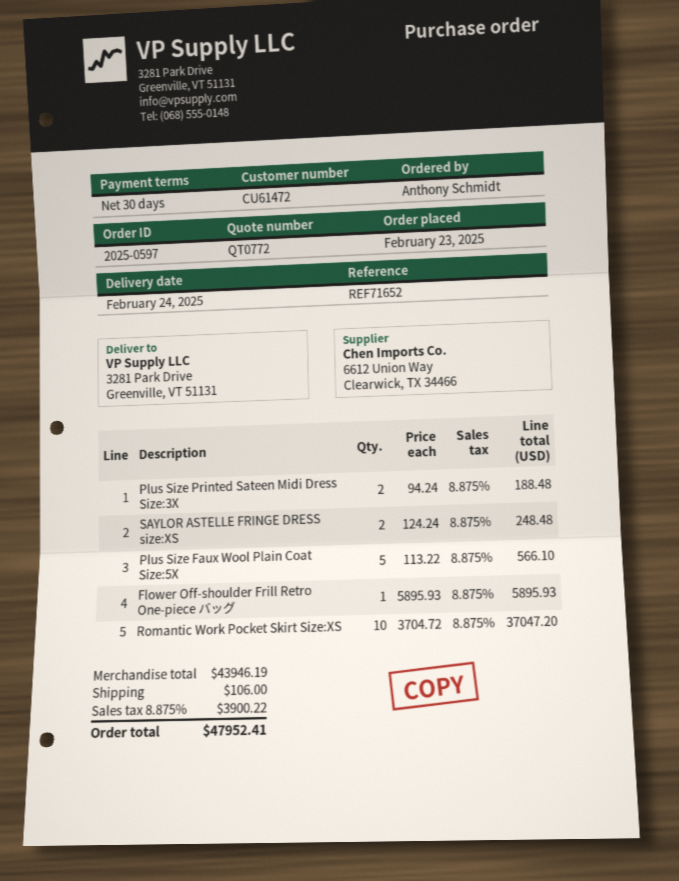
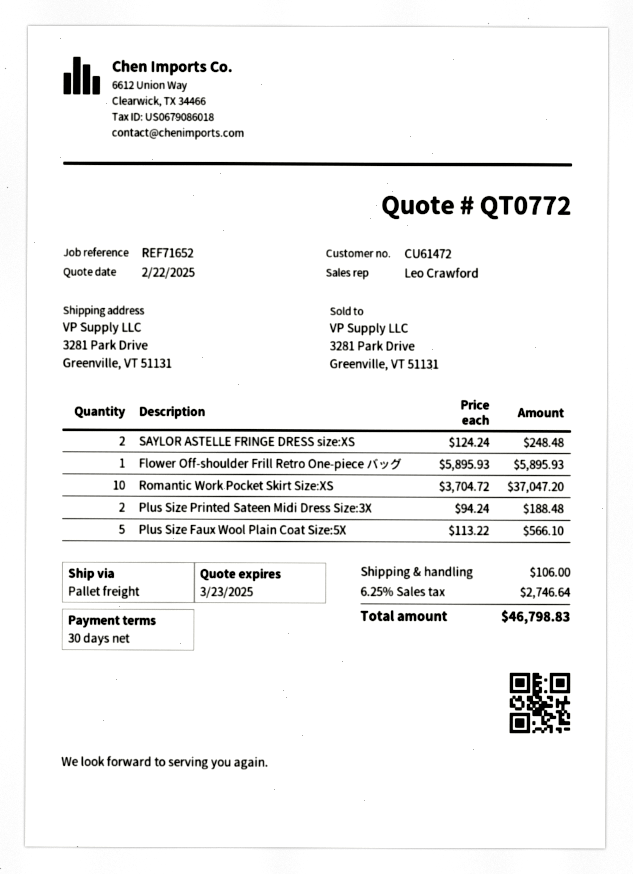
tax: 8.875% = 3900.22 -> 6.25% = 2746.64
total: 47952.41 -> 46798.83

